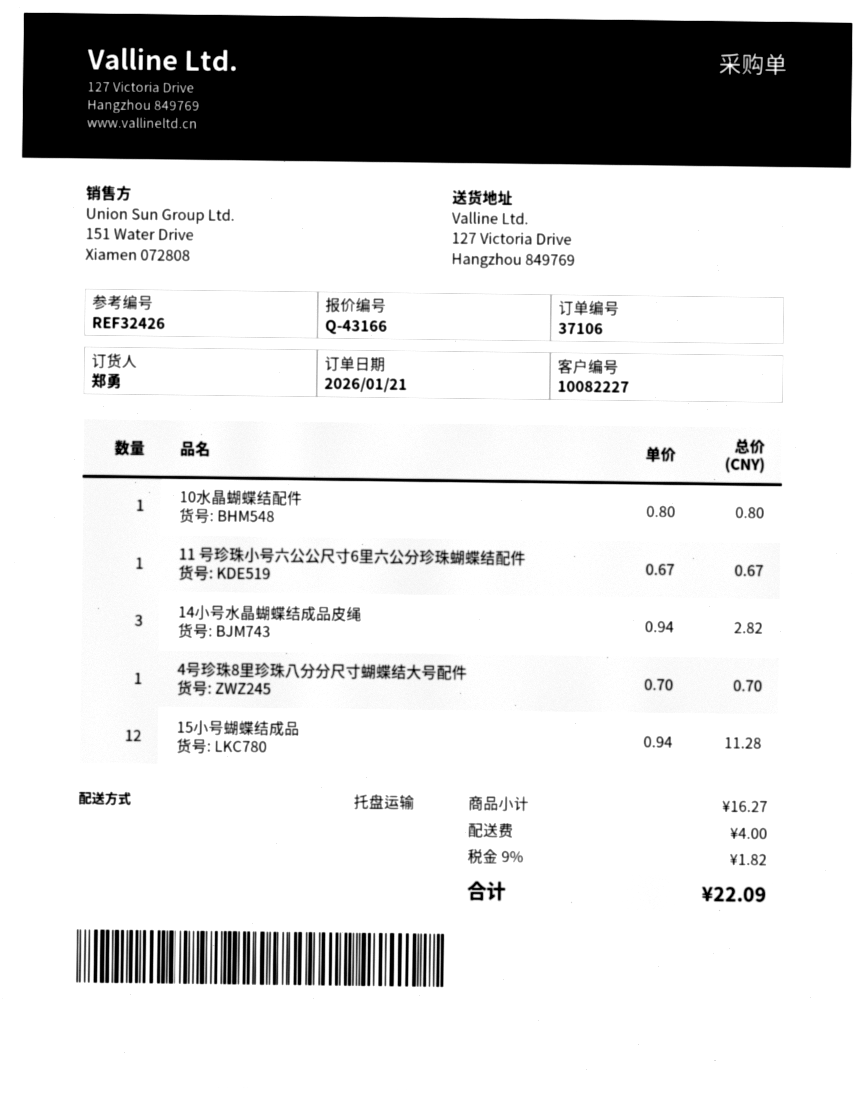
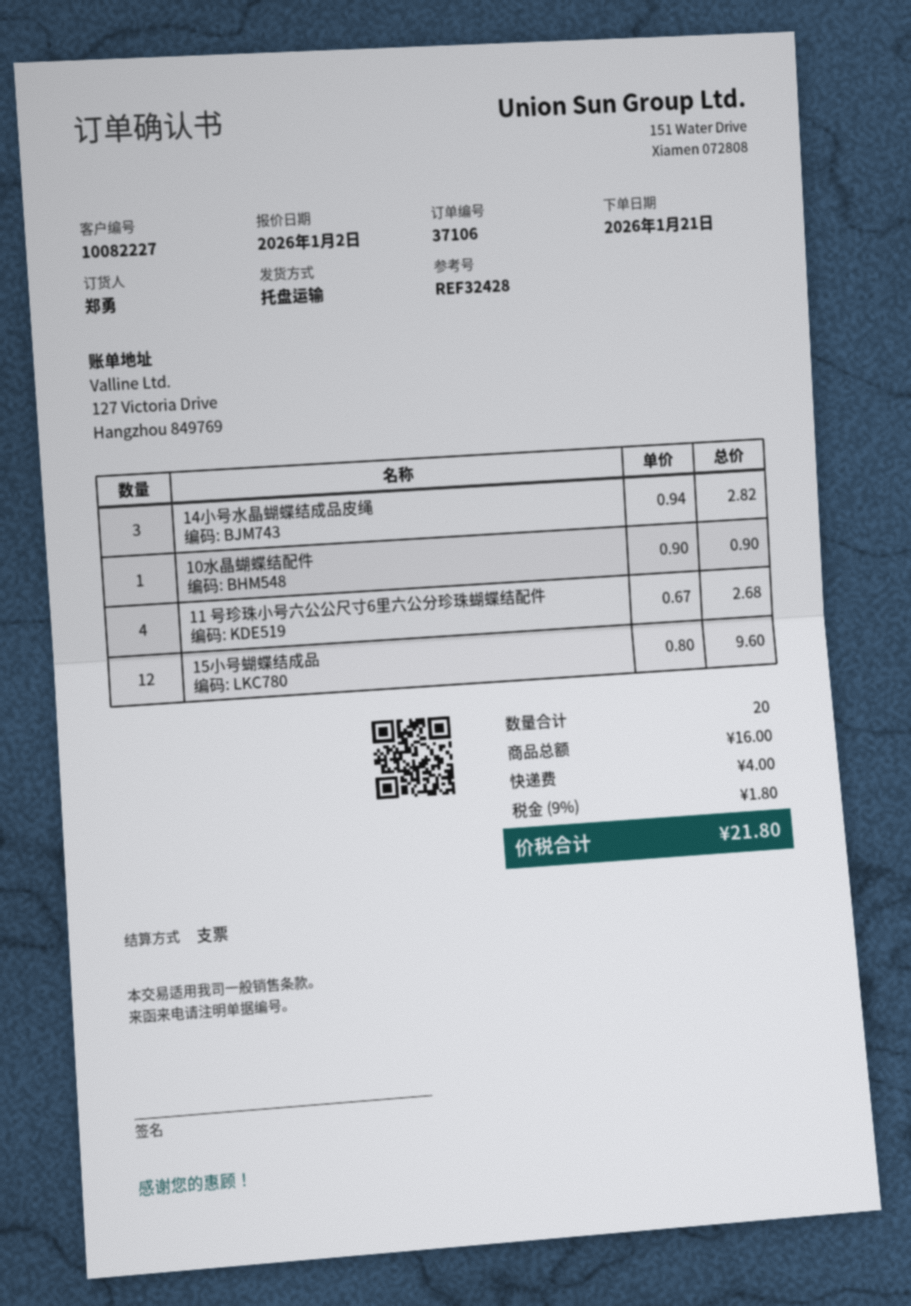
reference: REF32426 -> REF32428
10水晶蝴蝶结配件: 1 x 0.80 = 0.80 -> 1 x 0.90 = 0.90
11 号珍珠小号六公公尺寸6里六公分珍珠蝴蝶结配件: 1 x 0.67 = 0.67 -> 4 x 0.67 = 2.68
4号珍珠8里珍珠八分分尺寸蝴蝶结大号配件: 1 x 0.70 = 0.70 -> none
15小号蝴蝶结成品: 12 x 0.94 = 11.28 -> 12 x 0.80 = 9.60
subtotal: 16.27 -> 16.00
tax: 9% = 1.82 -> 9% = 1.80
total: 22.09 -> 21.80

